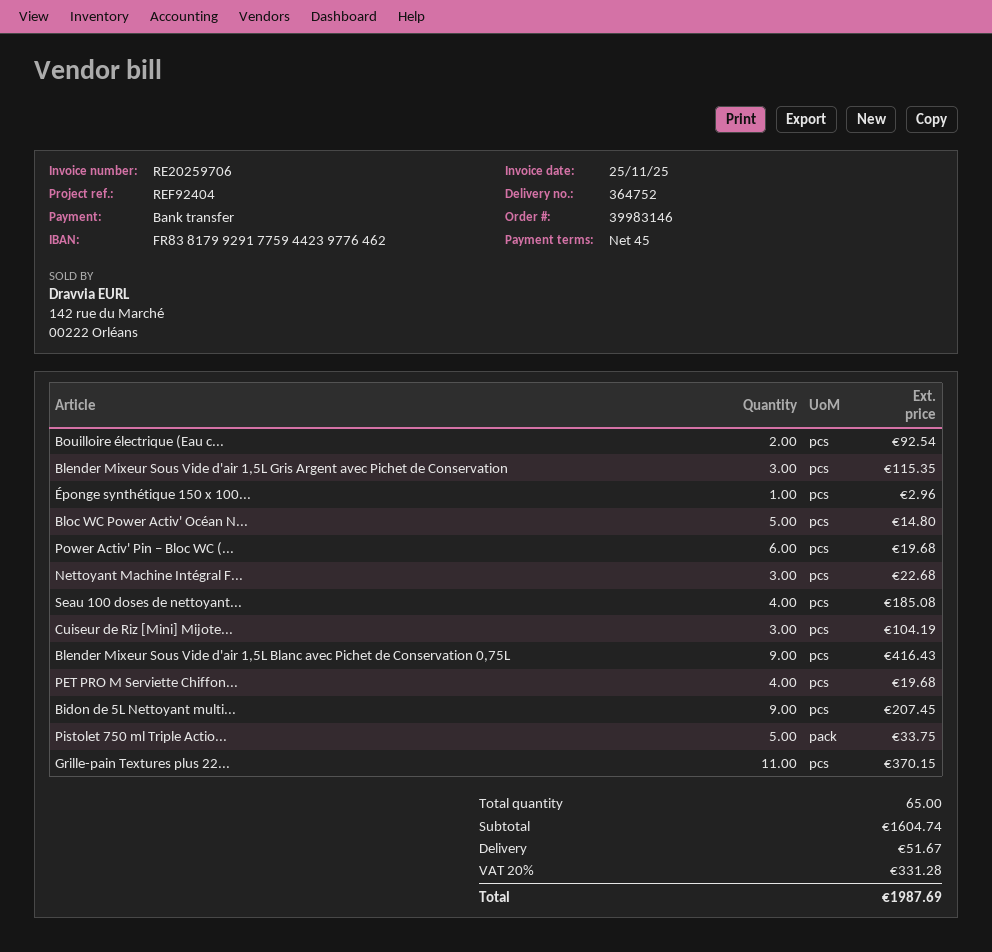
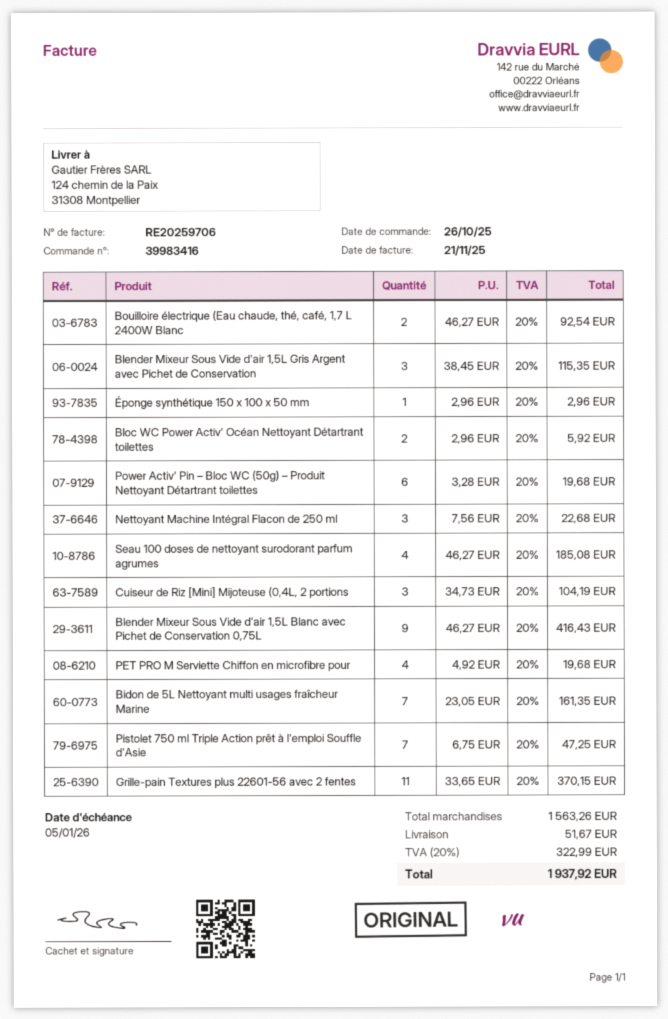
order number: 39983146 -> 39983416
invoice date: 2025-11-25 -> 2025-11-21
Bloc WC Power Activ' Océan N...: 5 for 14.80 -> 2 for 5.92
Bidon de 5L Nettoyant multi...: 9 for 207.45 -> 7 for 161.35
Pistolet 750 ml Triple Actio...: 5 for 33.75 -> 7 for 47.25
subtotal: 1604.74 -> 1563.26
tax: 20% = 331.28 -> 20% = 322.99
total: 1987.69 -> 1937.92

